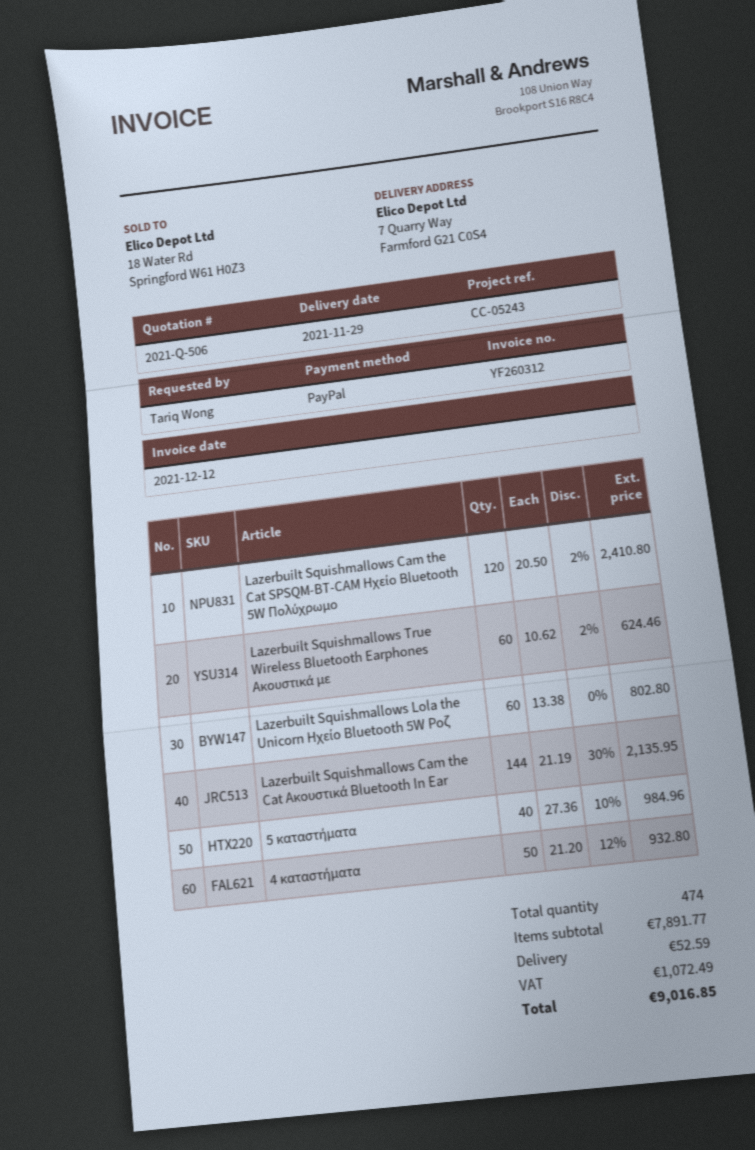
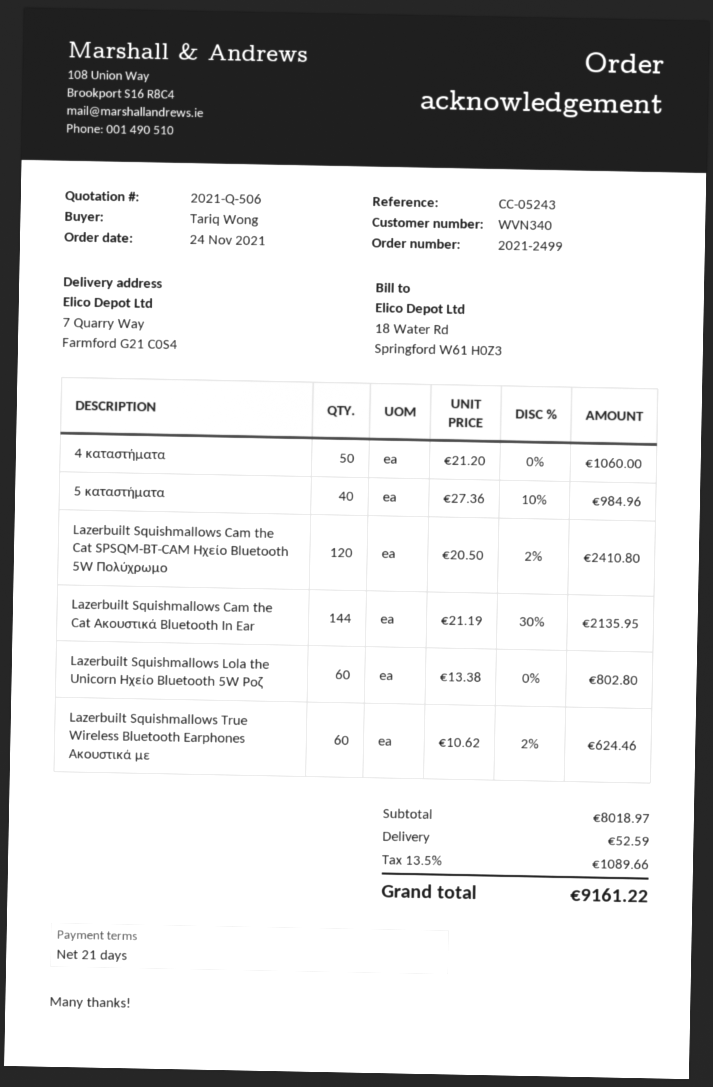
4 καταστήματα: 50 x 21.20 - 12% = 932.80 -> 50 x 21.20 = 1060.00
subtotal: 7891.77 -> 8018.97
tax: 1072.49 -> 1089.66
total: 9016.85 -> 9161.22

